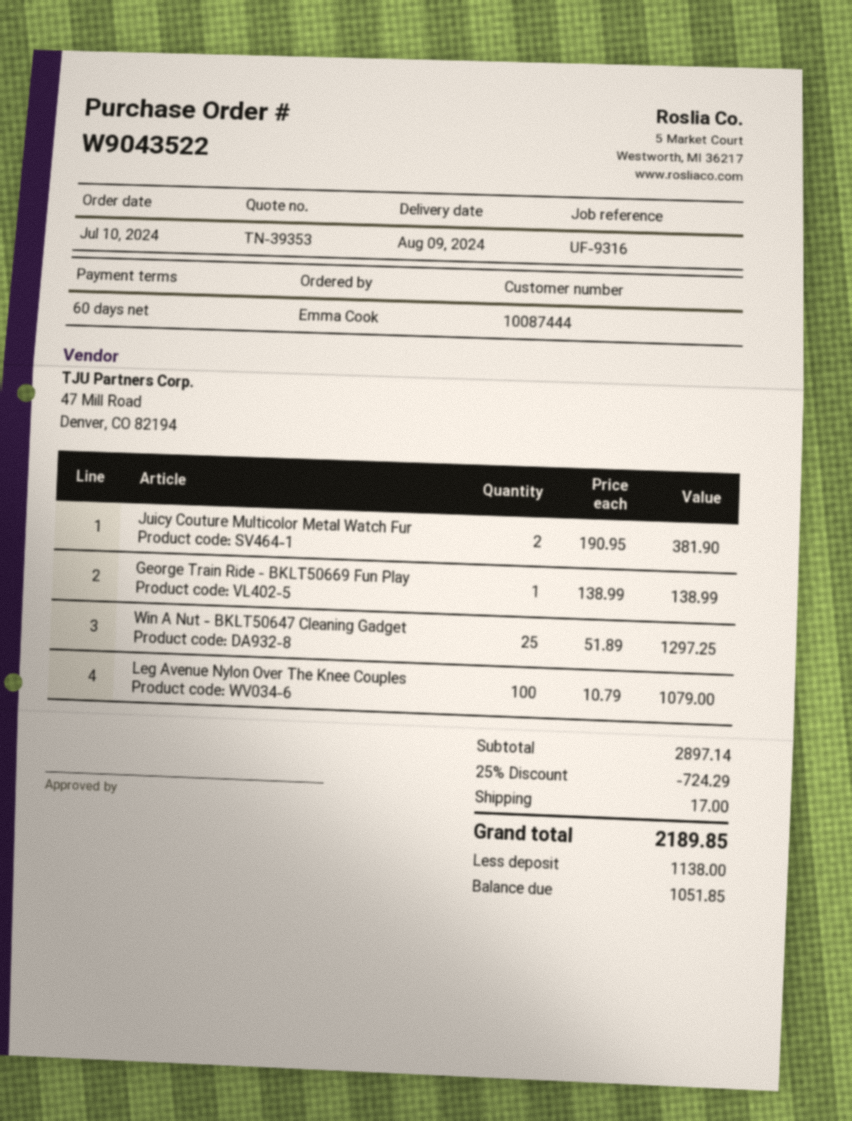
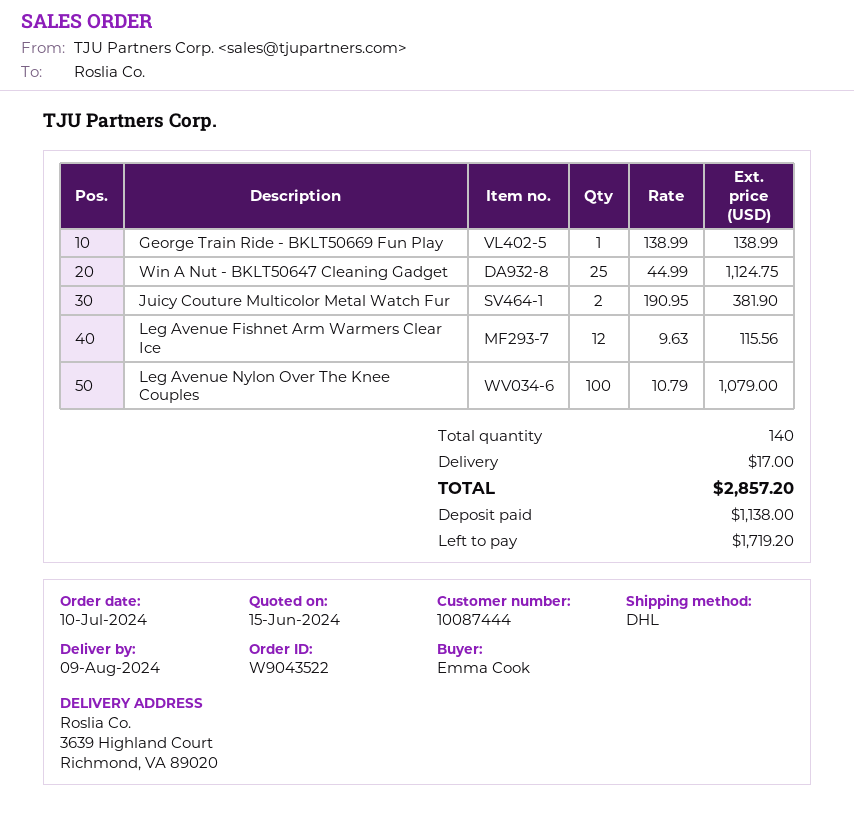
Win A Nut - BKLT50647 Cleaning Gadget: 25 x 51.89 = 1297.25 -> 25 x 44.99 = 1124.75
Leg Avenue Fishnet Arm Warmers Clear Ice: none -> 12 x 9.63 = 115.56
discount: 25% = 724.29 -> none
total: 2189.85 -> 2857.20
balance: 1051.85 -> 1719.20

